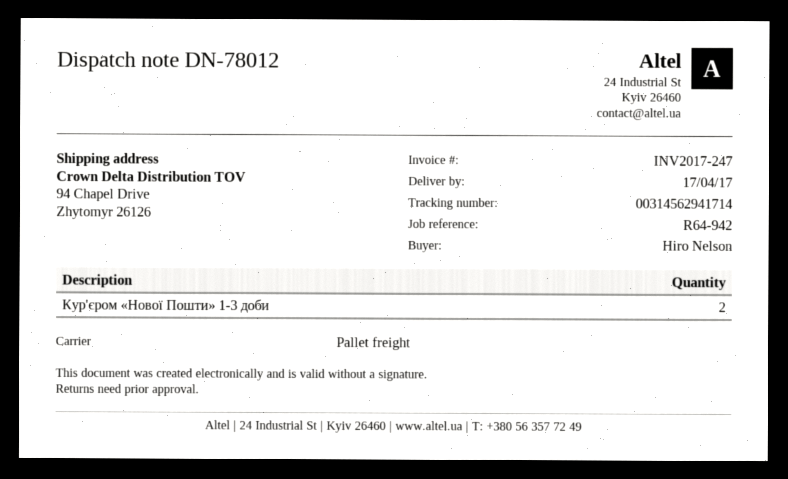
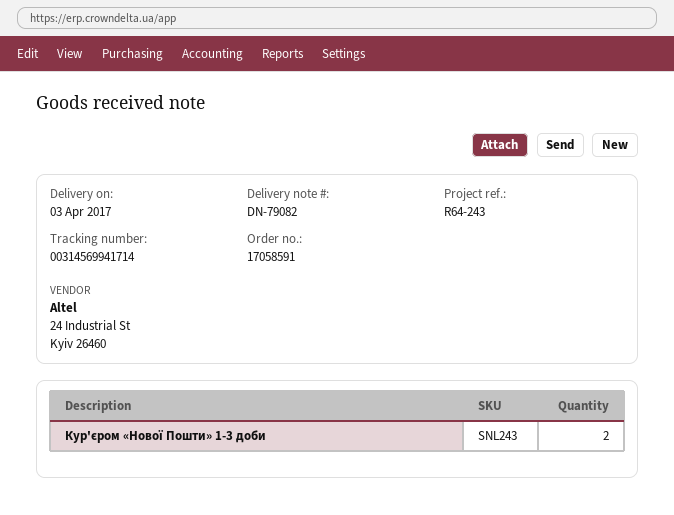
delivery note number: DN-78012 -> DN-79082
delivery date: 2017-04-17 -> 2017-04-03
reference: R64-942 -> R64-243
tracking number: 00314562941714 -> 00314569941714

